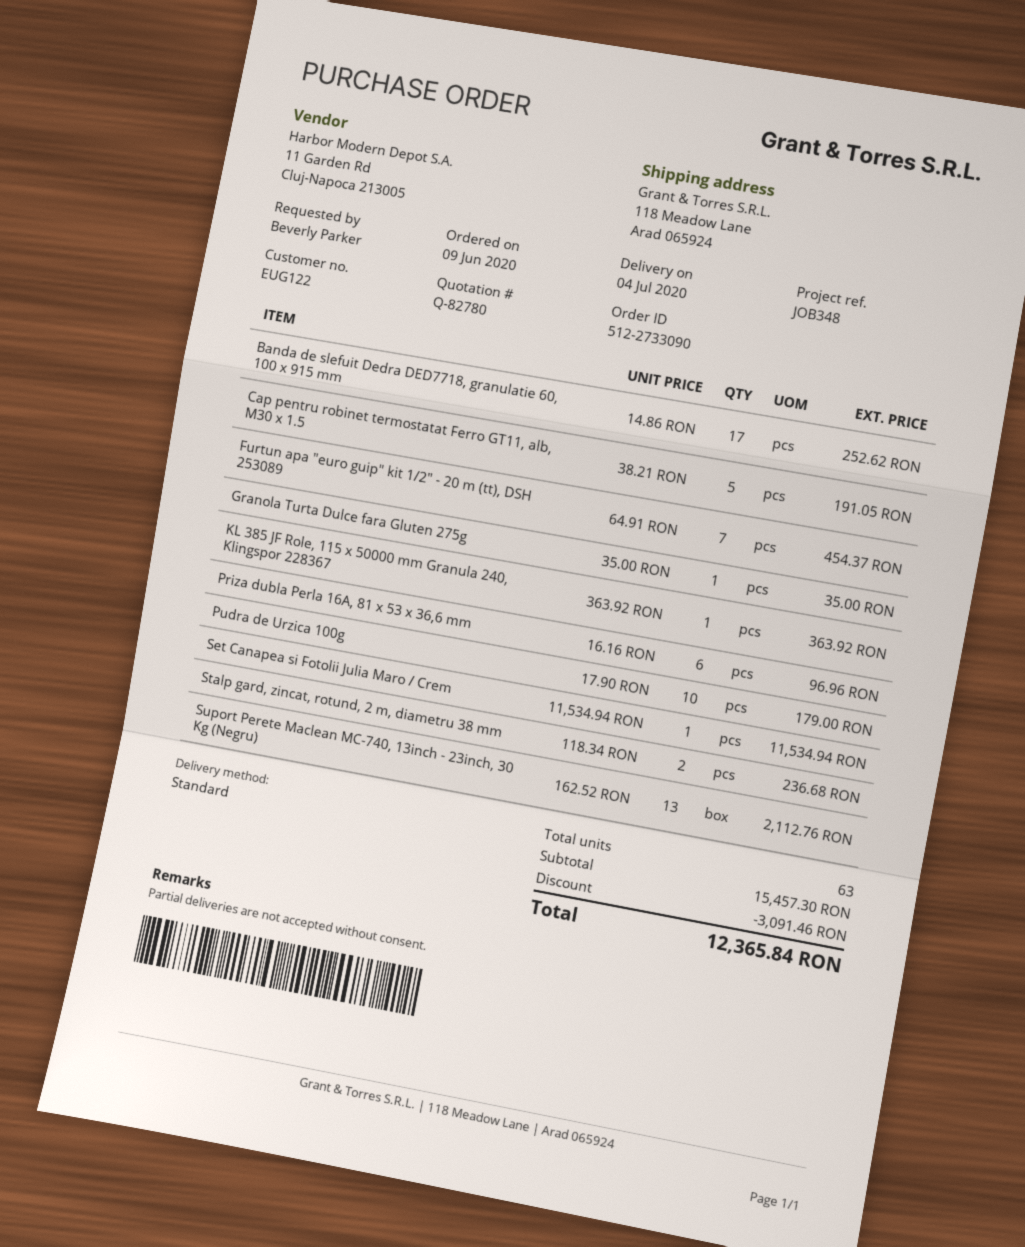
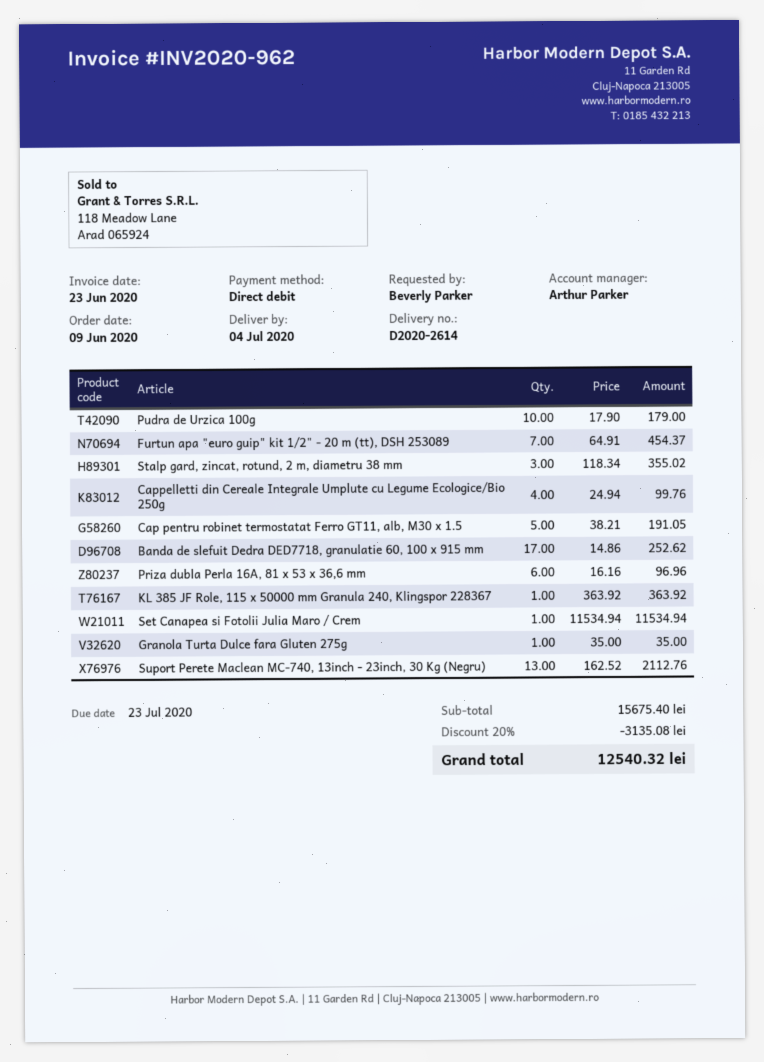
Stalp gard, zincat, rotund, 2 m, diametru 38 mm: 2 x 118.34 = 236.68 -> 3 x 118.34 = 355.02
Cappelletti din Cereale Integrale Umplute cu Legume Ecologice/Bio 250g: none -> 4 x 24.94 = 99.76
subtotal: 15457.30 -> 15675.40
discount: 3091.46 -> 3135.08
total: 12365.84 -> 12540.32

